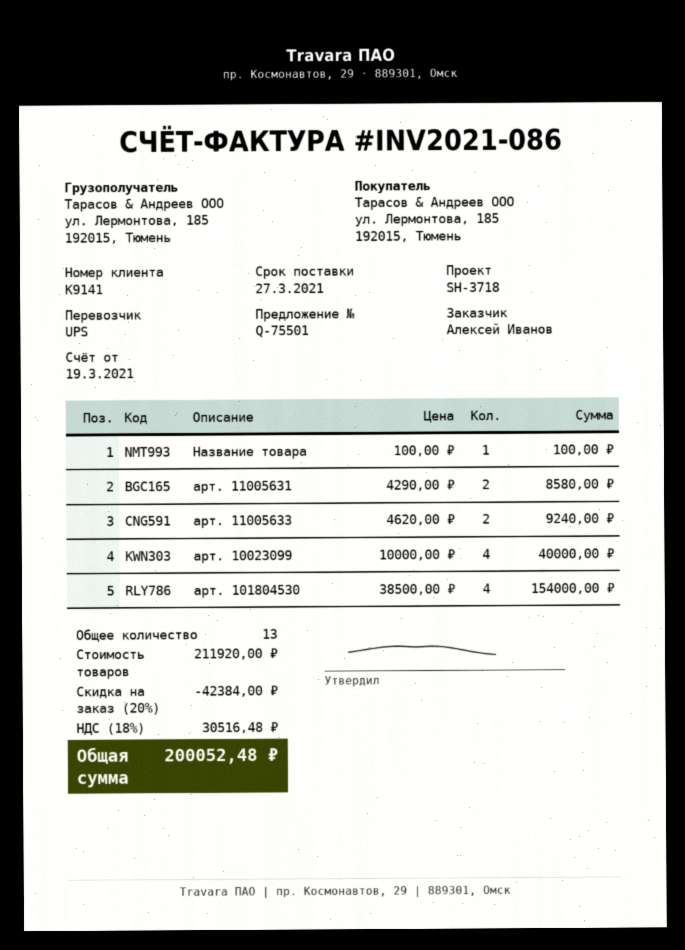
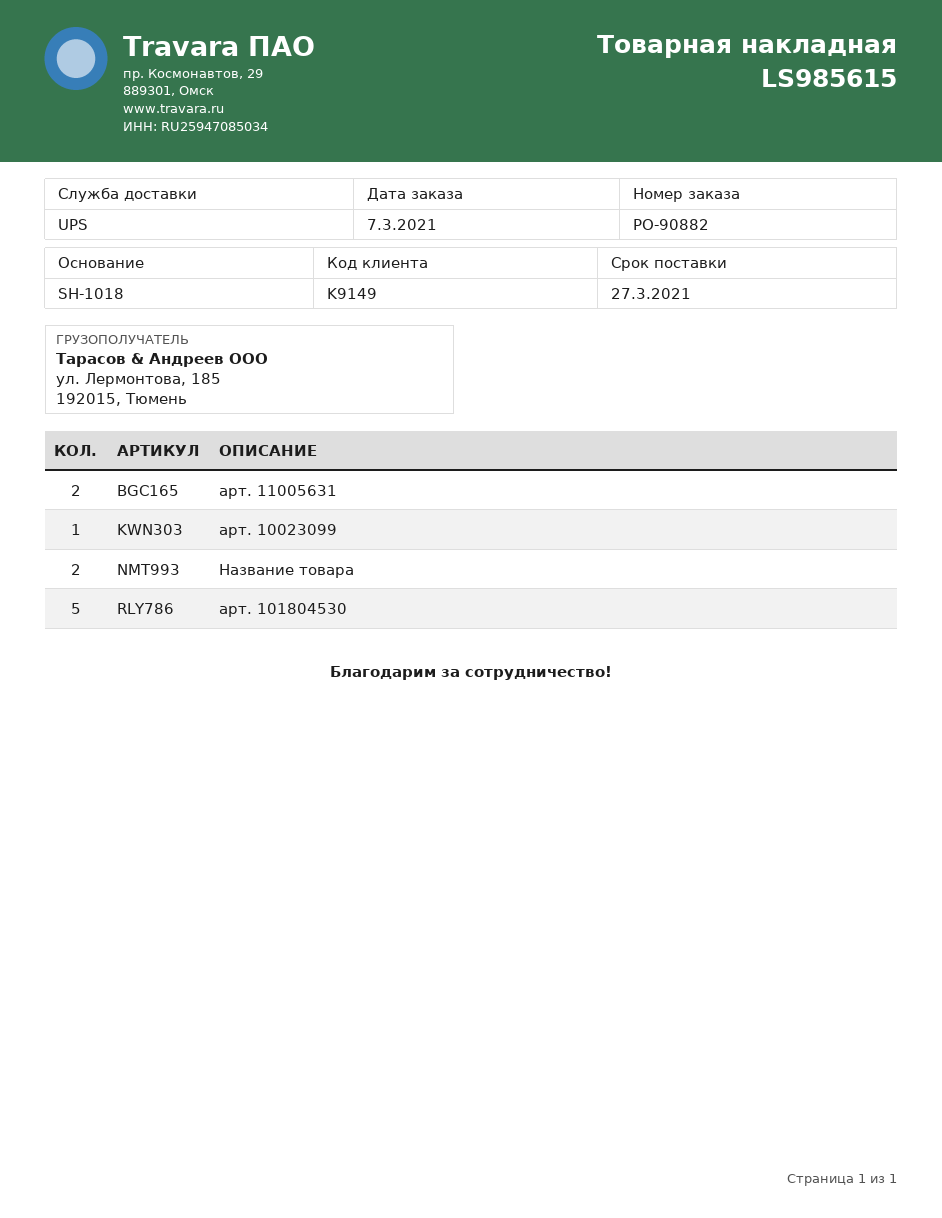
customer number: K9141 -> K9149
reference: SH-3718 -> SH-1018
Название товара: 1 -> 2
арт. 11005633: 2 -> none
арт. 10023099: 4 -> 1
арт. 101804530: 4 -> 5

